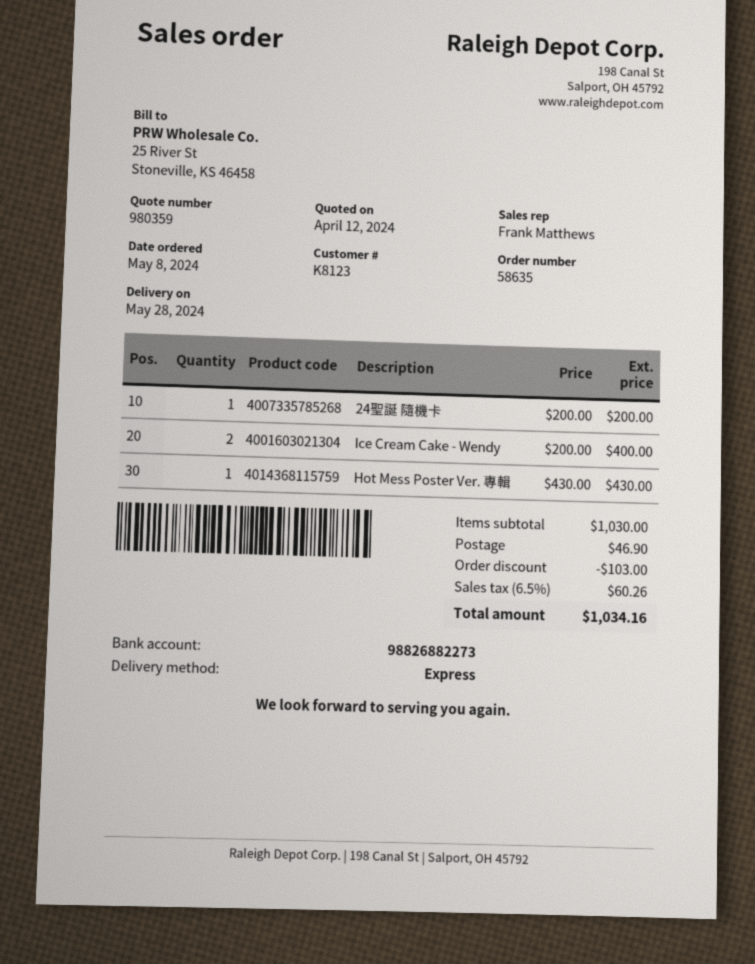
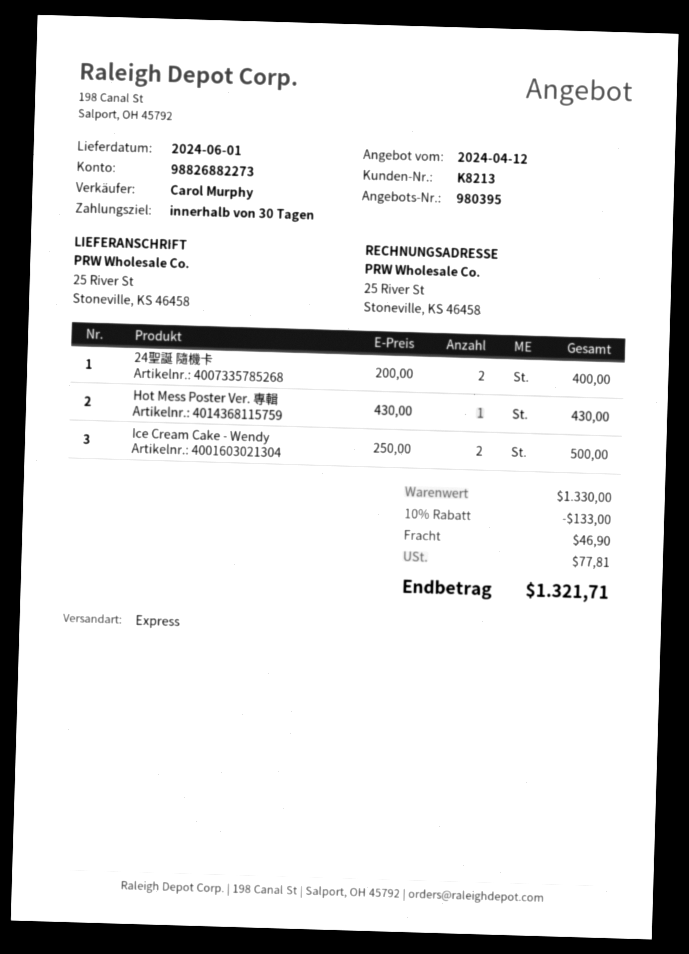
quote number: 980359 -> 980395
delivery date: 2024-05-28 -> 2024-06-01
customer number: K8123 -> K8213
sales rep: Frank Matthews -> Carol Murphy
24聖誕 隨機卡: 1 x 200.00 = 200.00 -> 2 x 200.00 = 400.00
Ice Cream Cake - Wendy: 2 x 200.00 = 400.00 -> 2 x 250.00 = 500.00
subtotal: 1030.00 -> 1330.00
discount: 103.00 -> 133.00
tax: 60.26 -> 77.81
total: 1034.16 -> 1321.71

